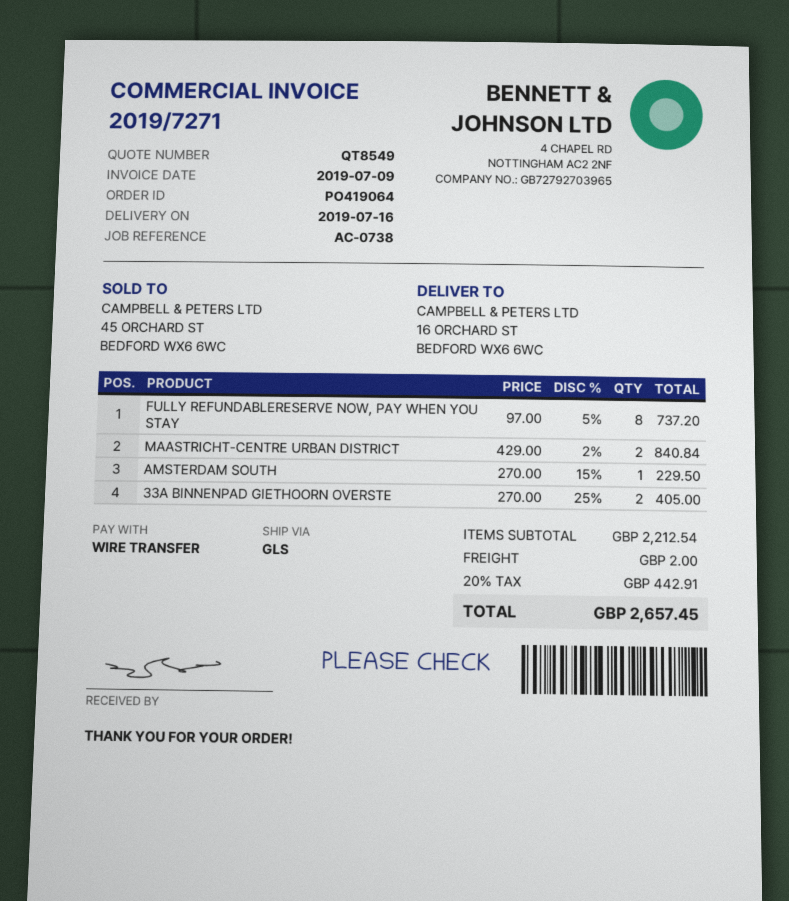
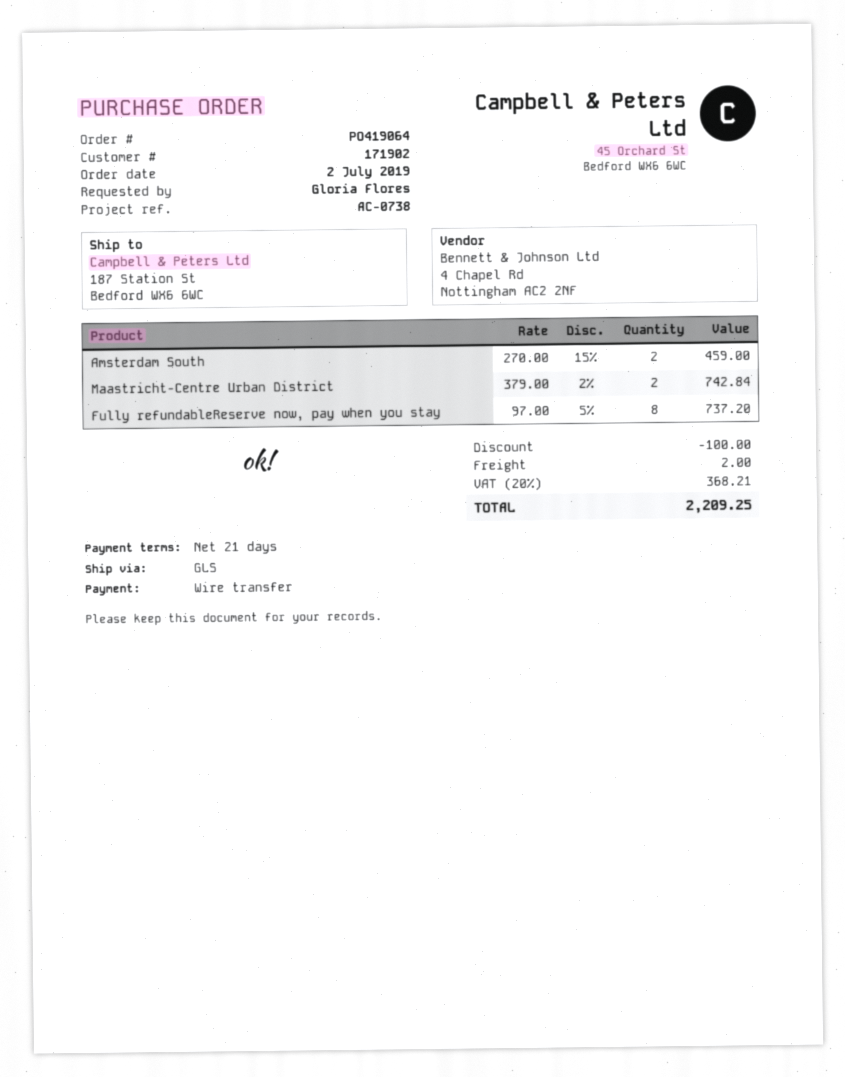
ship to: 16 ORCHARD ST, BEDFORD WX6 6WC -> 187 Station St, Bedford WX6 6WC
MAASTRICHT-CENTRE URBAN DISTRICT: 2 x 429.00 - 2% = 840.84 -> 2 x 379.00 - 2% = 742.84
AMSTERDAM SOUTH: 1 x 270.00 - 15% = 229.50 -> 2 x 270.00 - 15% = 459.00
33A BINNENPAD GIETHOORN OVERSTE: 2 x 270.00 - 25% = 405.00 -> none
discount: none -> 100.00
tax: 20% = 442.91 -> 20% = 368.21
total: 2657.45 -> 2209.25

